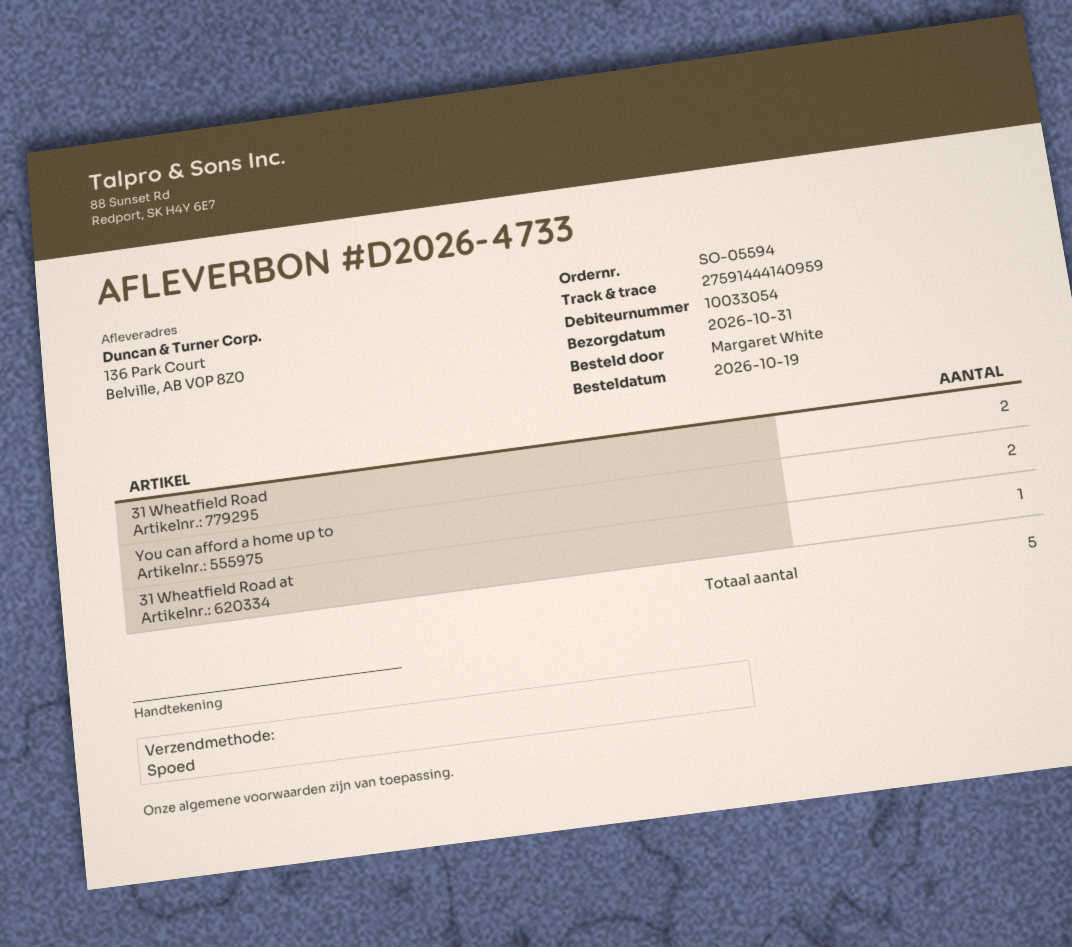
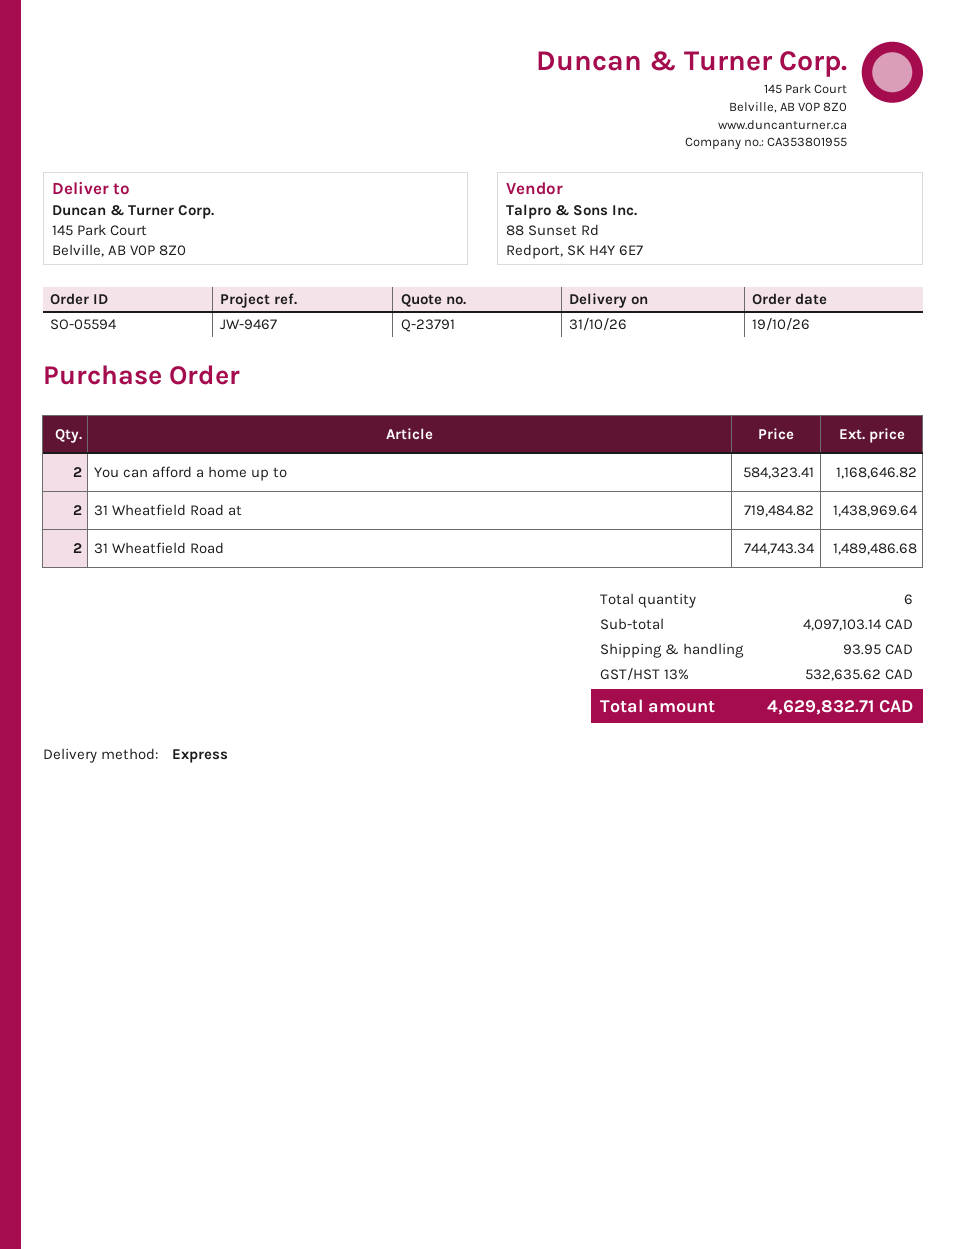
ship to: 136 Park Court, Belville, AB V0P 8Z0 -> 145 Park Court, Belville, AB V0P 8Z0
31 Wheatfield Road at: 1 -> 2
total quantity: 5 -> 6

